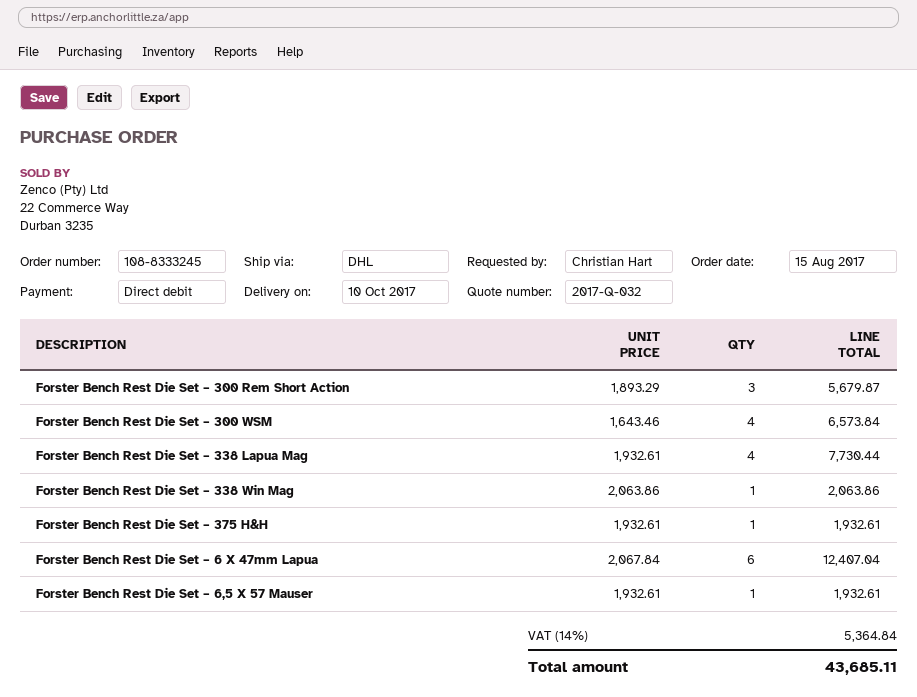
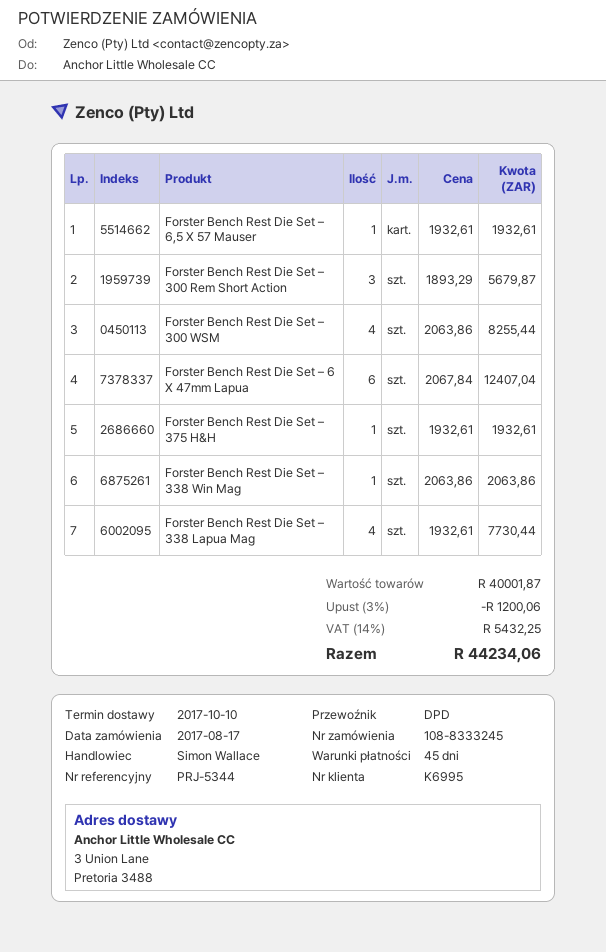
order date: 2017-08-15 -> 2017-08-17
shipping method: DHL -> DPD
Forster Bench Rest Die Set – 300 WSM: 4 x 1643.46 = 6573.84 -> 4 x 2063.86 = 8255.44
discount: none -> 3% = 1200.06
tax: 14% = 5364.84 -> 14% = 5432.25
total: 43685.11 -> 44234.06

